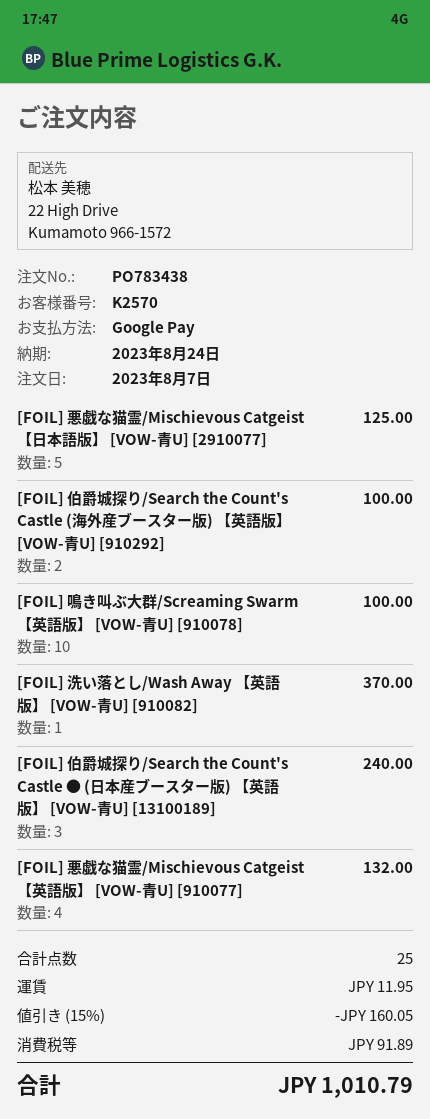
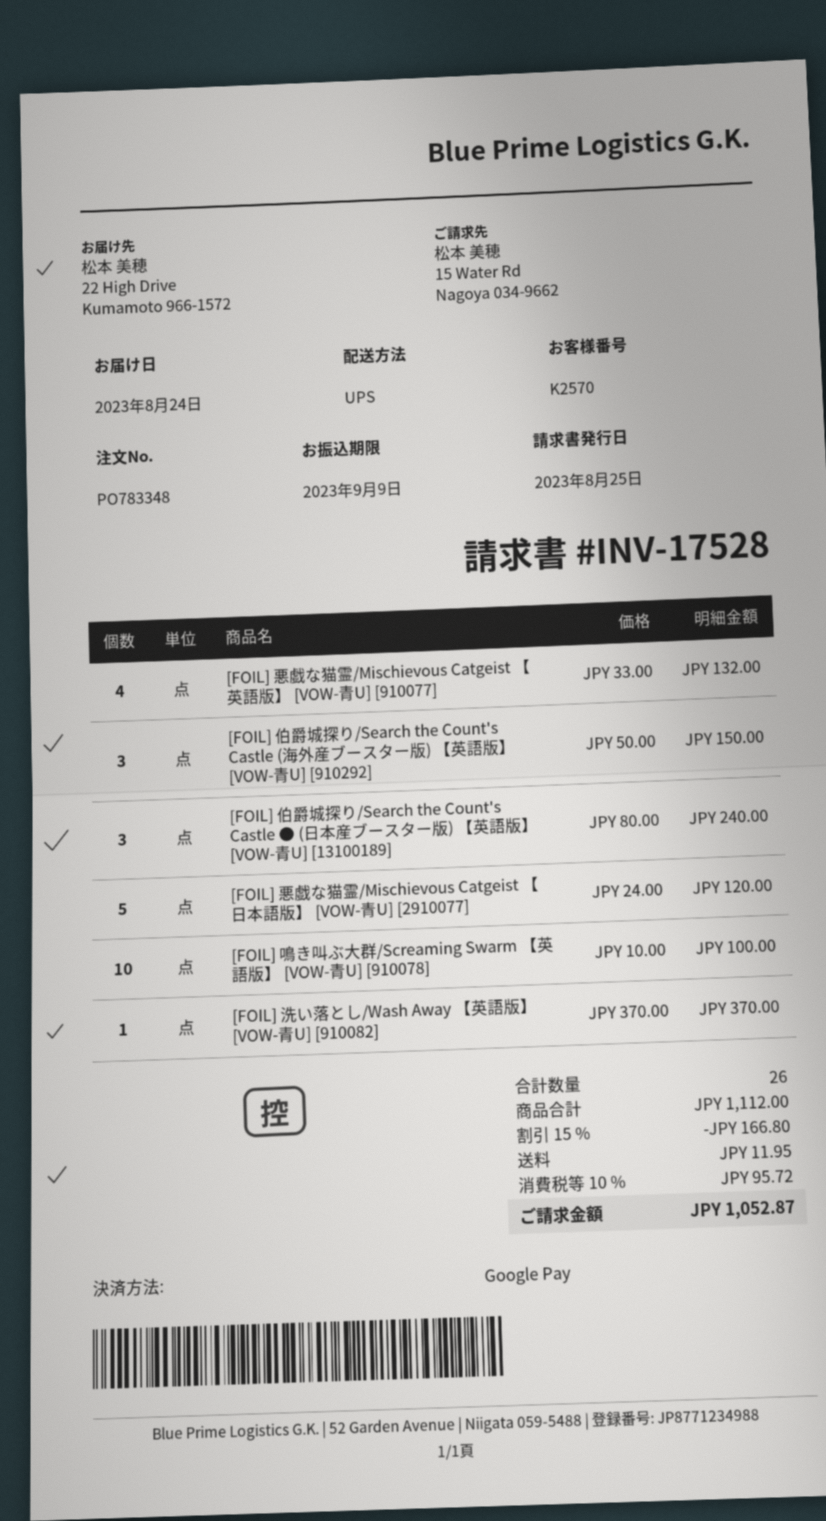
order number: PO783438 -> PO783348
[FOIL] 悪戯な猫霊/Mischievous Catgeist 【日本語版】 [VOW-青U] [2910077]: 5 for 125.00 -> 5 for 120.00
[FOIL] 伯爵城探り/Search the Count's Castle (海外産ブースター版) 【英語版】 [VOW-青U] [910292]: 2 for 100.00 -> 3 for 150.00
total quantity: 25 -> 26
discount: 15% = 160.05 -> 15% = 166.80
tax: 91.89 -> 95.72
total: 1010.79 -> 1052.87

